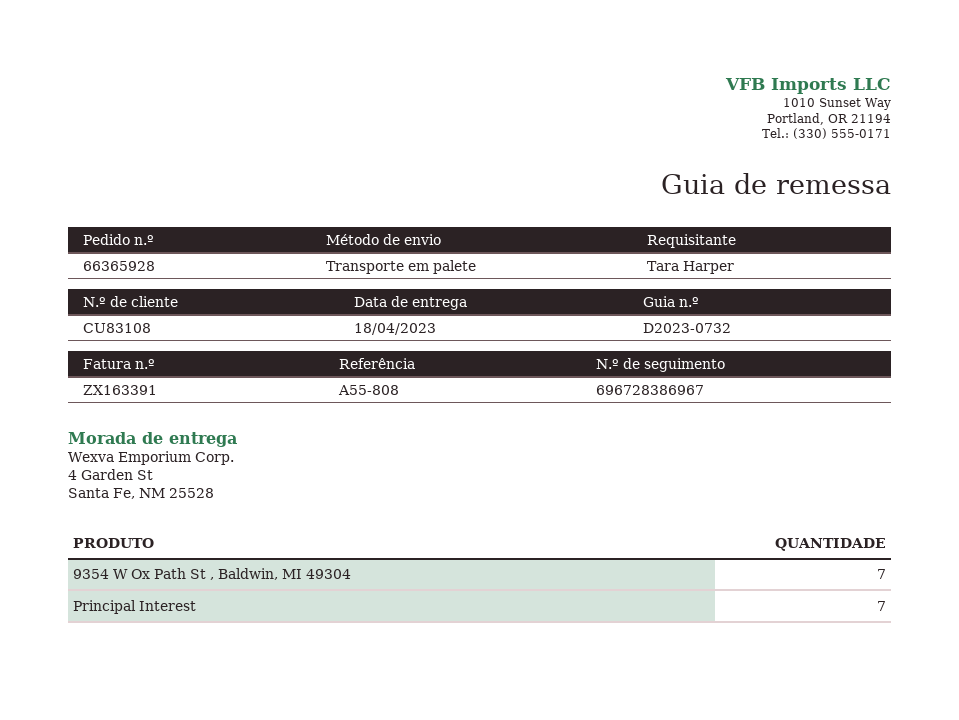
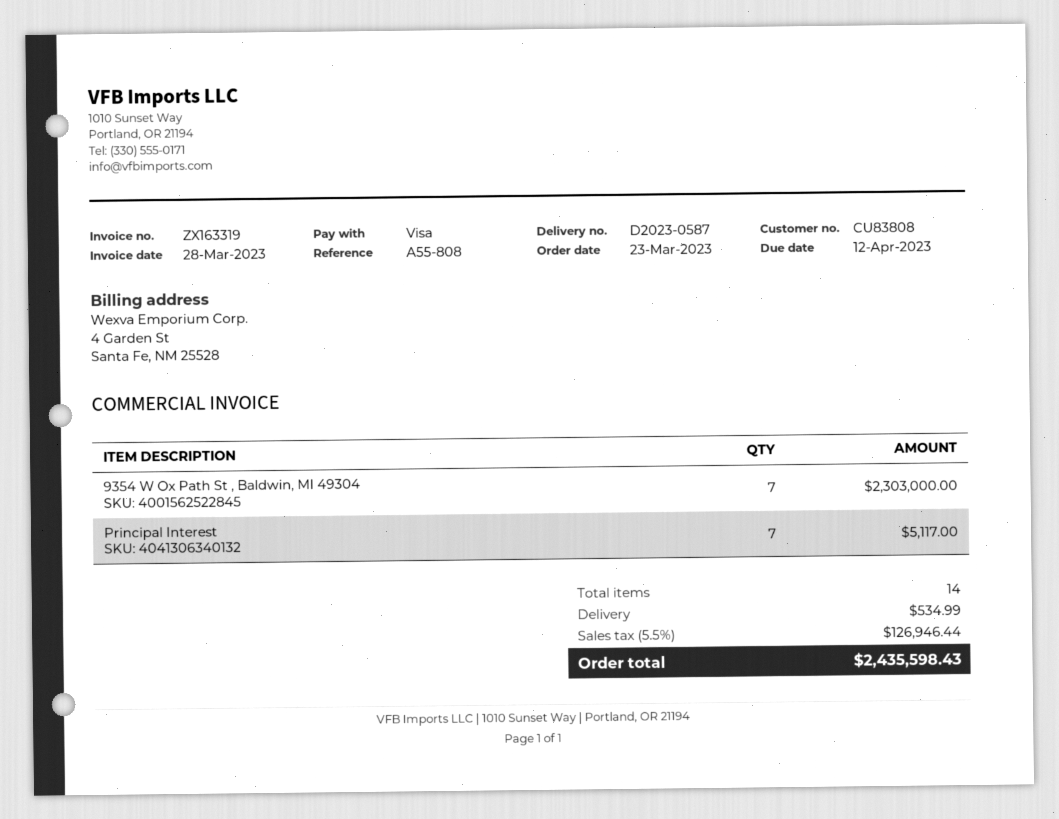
delivery note number: D2023-0732 -> D2023-0587
invoice number: ZX163391 -> ZX163319
customer number: CU83108 -> CU83808

